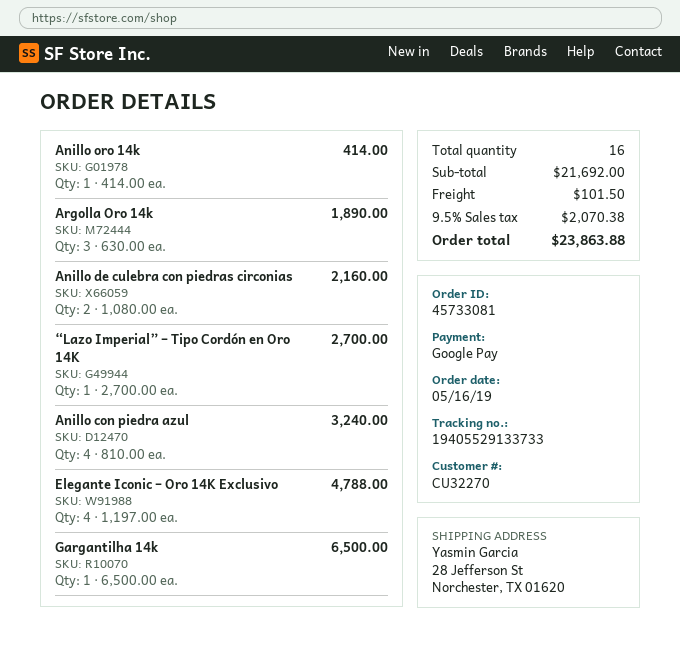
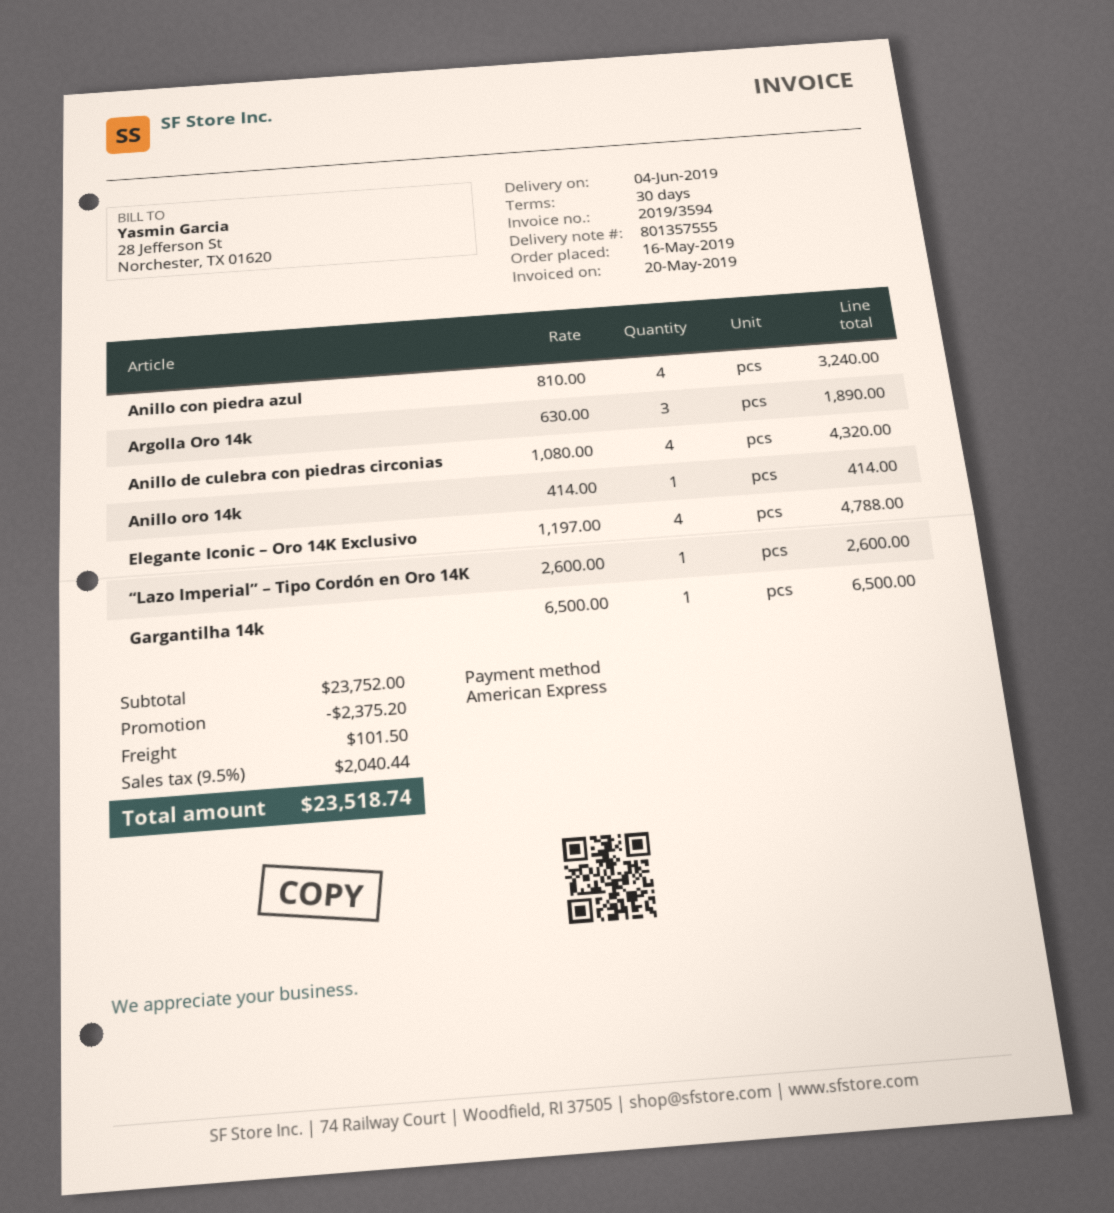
payment method: Google Pay -> American Express
Anillo de culebra con piedras circonias: 2 x 1080.00 = 2160.00 -> 4 x 1080.00 = 4320.00
“Lazo Imperial” – Tipo Cordón en Oro 14K: 1 x 2700.00 = 2700.00 -> 1 x 2600.00 = 2600.00
subtotal: 21692.00 -> 23752.00
discount: none -> 2375.20
tax: 9.5% = 2070.38 -> 9.5% = 2040.44
total: 23863.88 -> 23518.74

